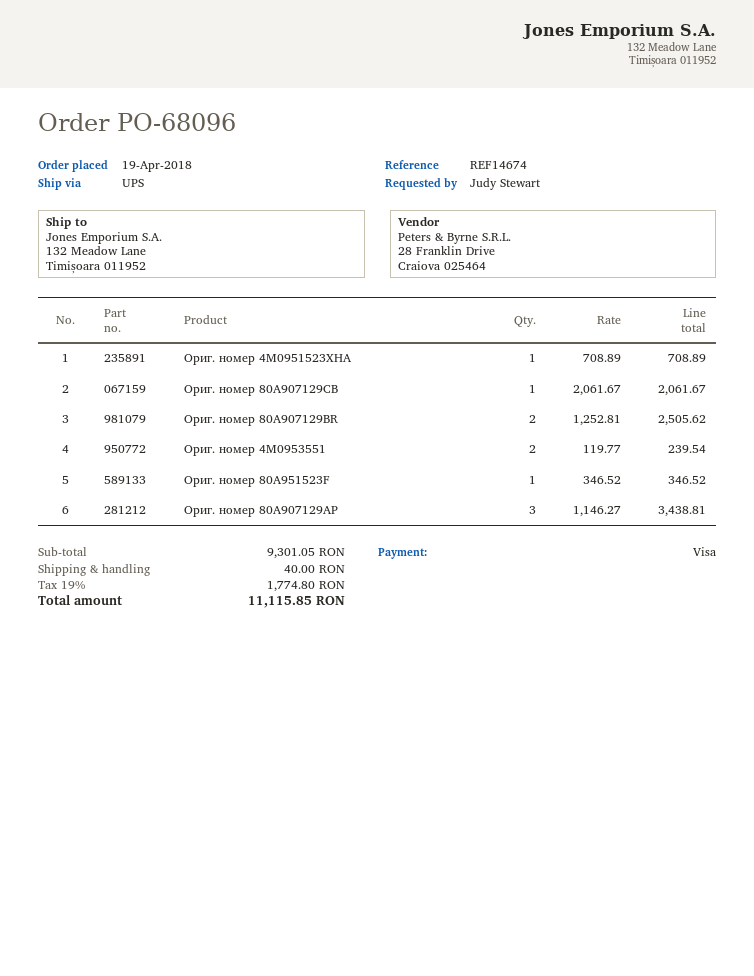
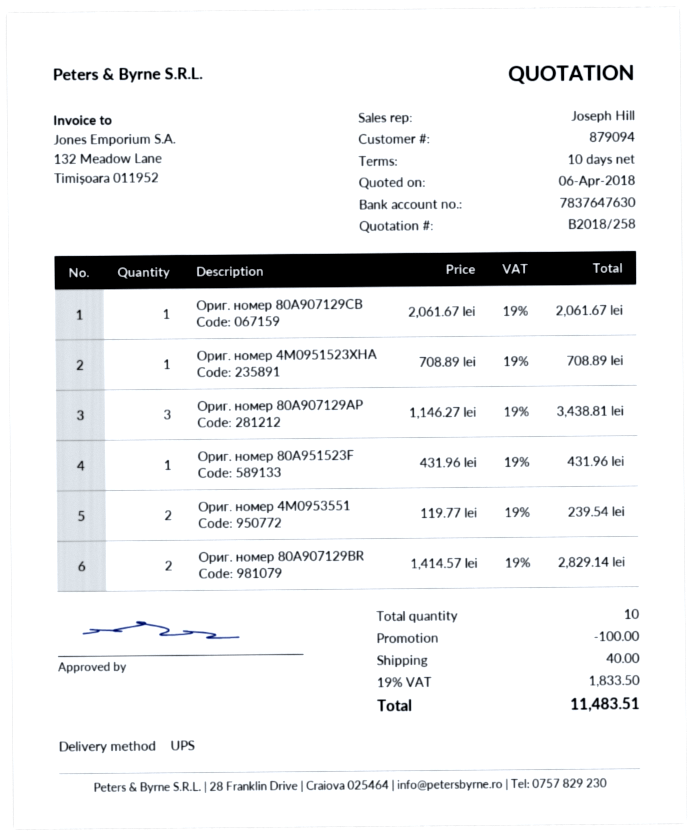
Ориг. номер 80A907129BR: 2 x 1252.81 = 2505.62 -> 2 x 1414.57 = 2829.14
Ориг. номер 80A951523F: 1 x 346.52 = 346.52 -> 1 x 431.96 = 431.96
discount: none -> 100.00
tax: 19% = 1774.80 -> 19% = 1833.50
total: 11115.85 -> 11483.51

